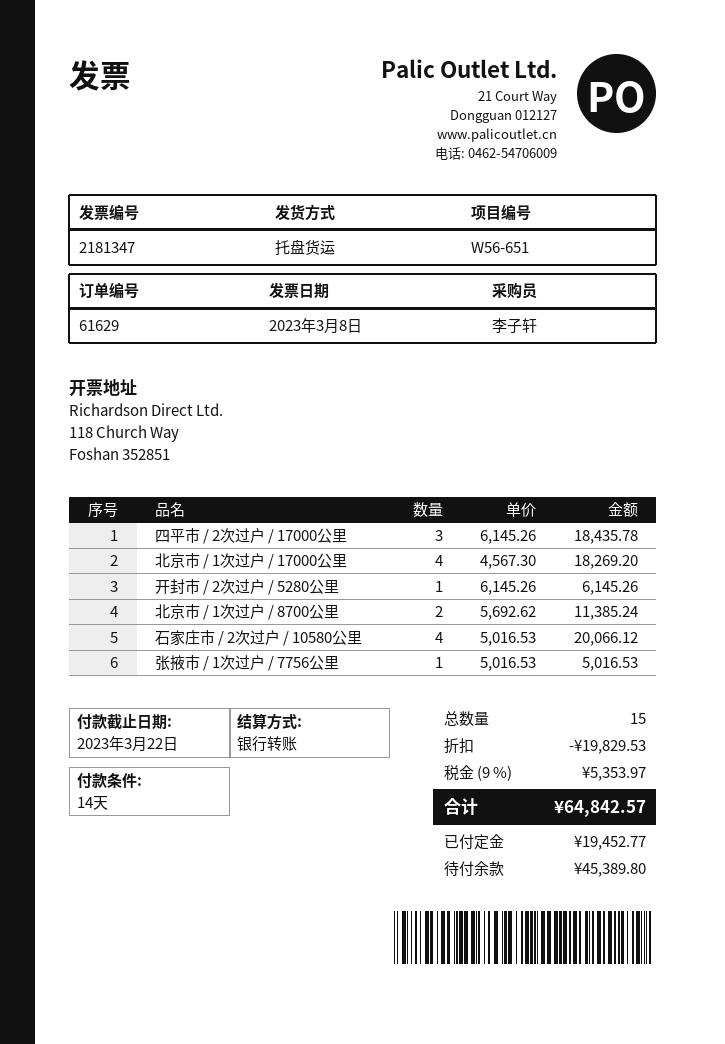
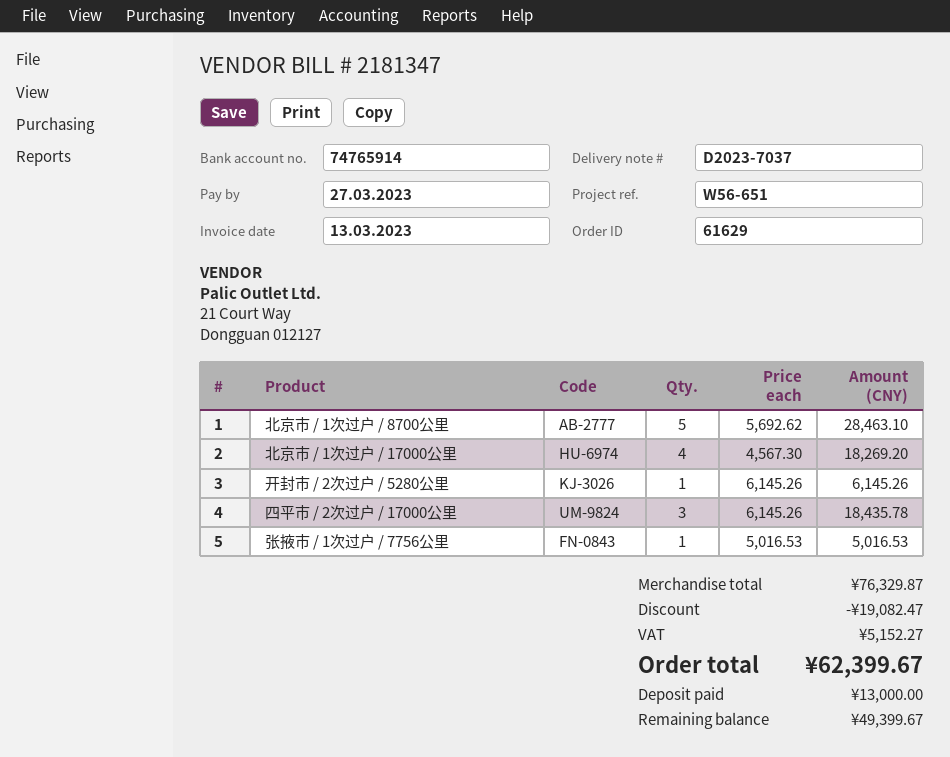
invoice date: 2023-03-08 -> 2023-03-13
due date: 2023-03-22 -> 2023-03-27
北京市 / 1次过户 / 8700公里: 2 x 5692.62 = 11385.24 -> 5 x 5692.62 = 28463.10
石家庄市 / 2次过户 / 10580公里: 4 x 5016.53 = 20066.12 -> none
discount: 19829.53 -> 19082.47
tax: 5353.97 -> 5152.27
total: 64842.57 -> 62399.67
deposit: 19452.77 -> 13000.00
balance: 45389.80 -> 49399.67

